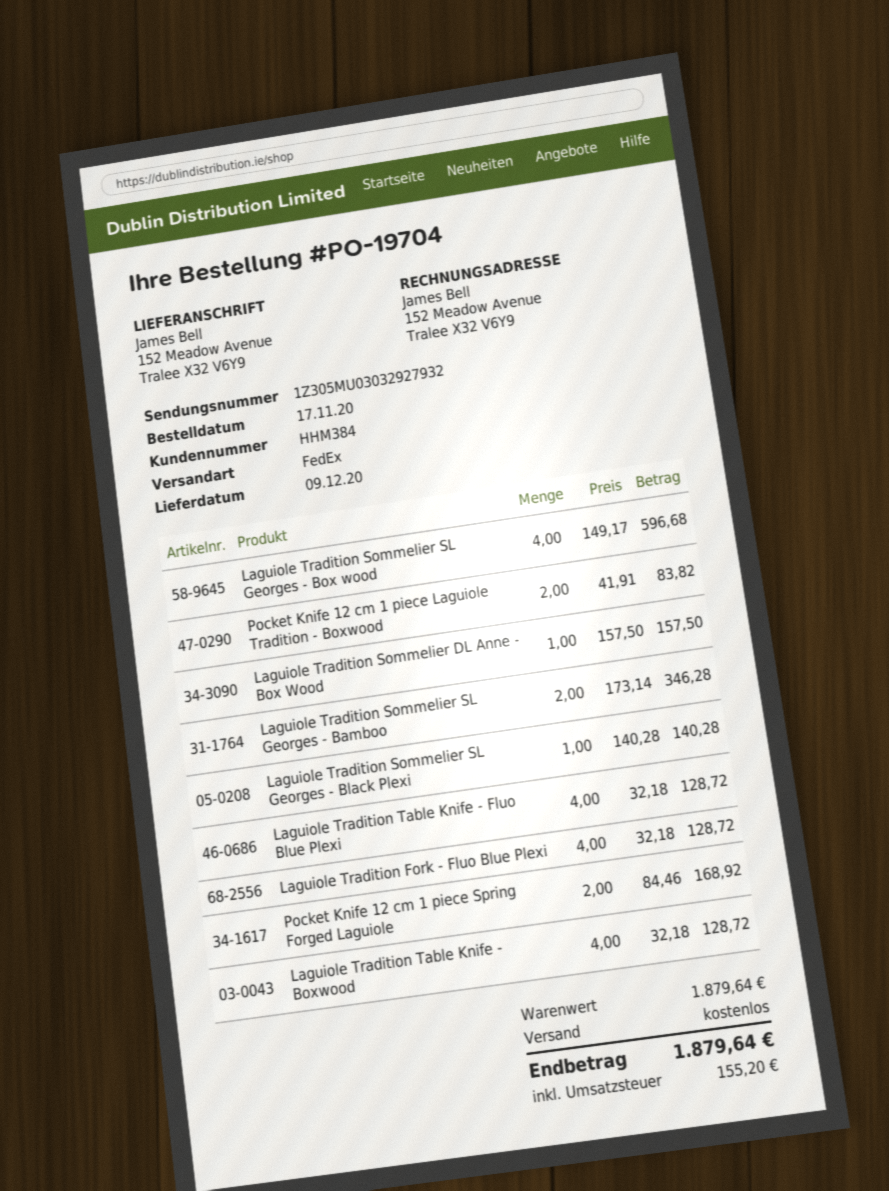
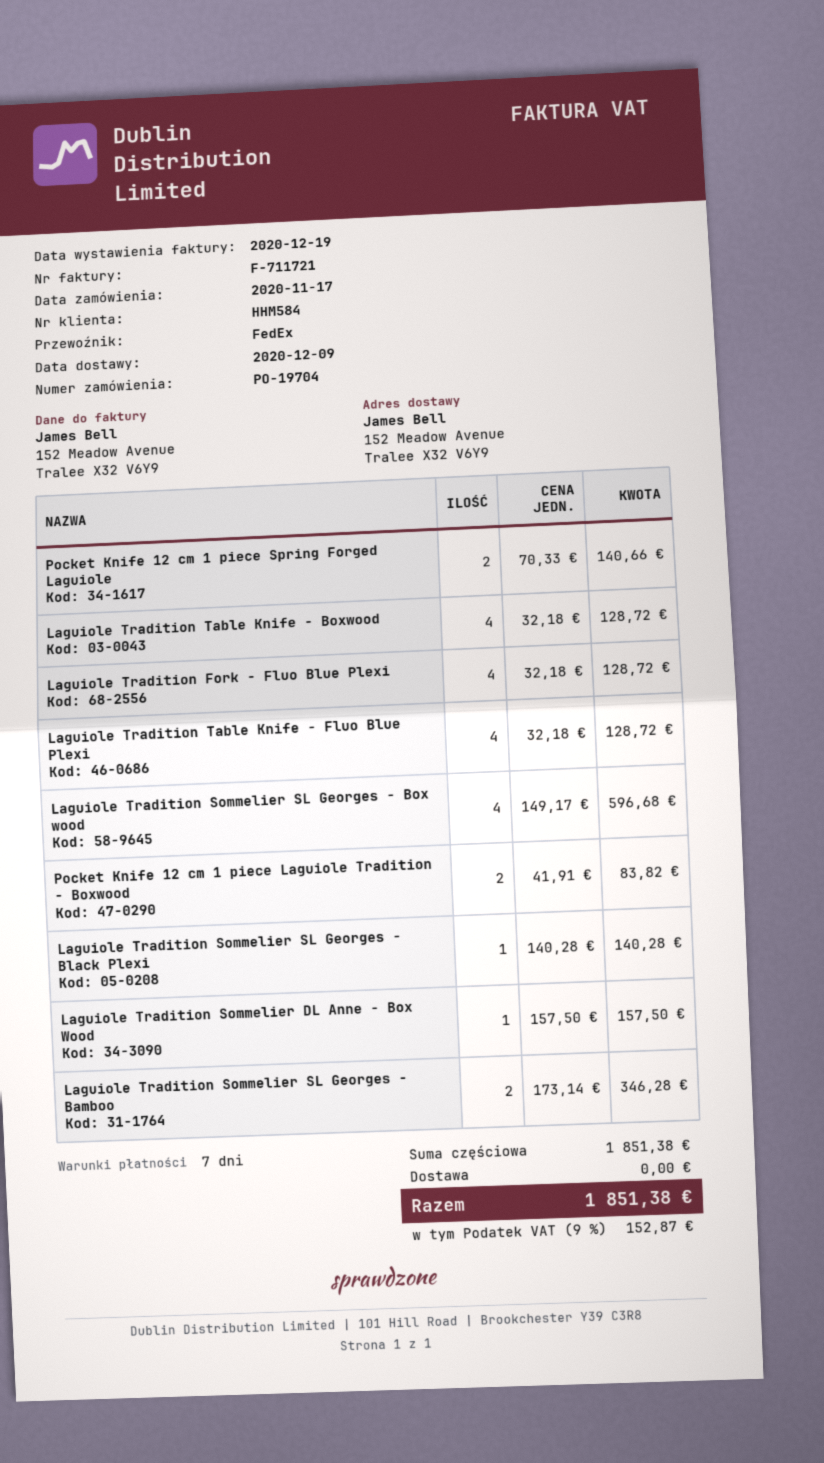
customer number: HHM384 -> HHM584
Pocket Knife 12 cm 1 piece Spring Forged Laguiole: 2 x 84.46 = 168.92 -> 2 x 70.33 = 140.66
subtotal: 1879.64 -> 1851.38
tax: 155.20 -> 152.87
total: 1879.64 -> 1851.38

